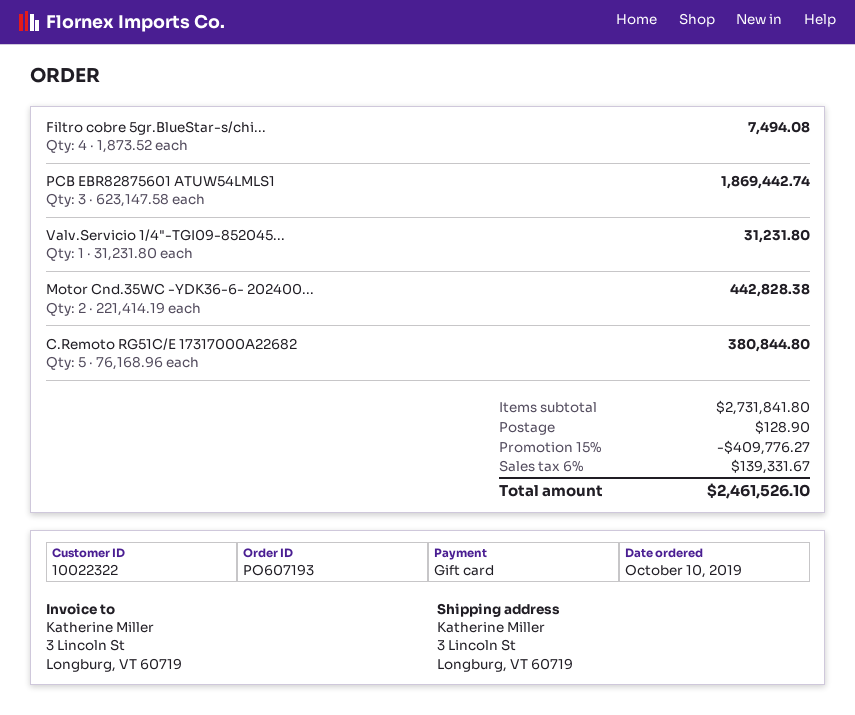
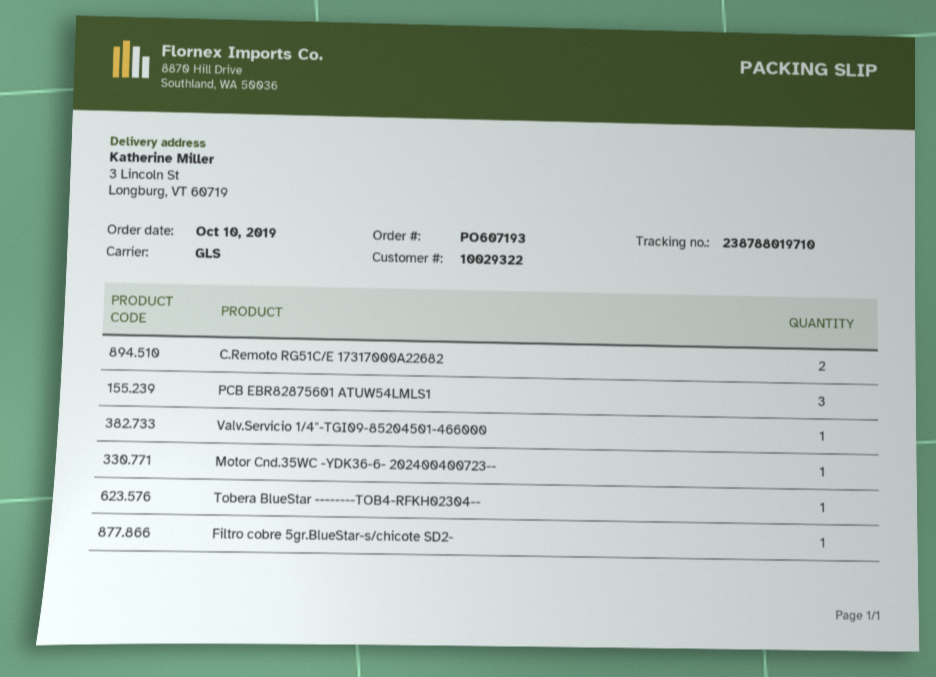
customer number: 10022322 -> 10029322
Filtro cobre 5gr.BlueStar-s/chi...: 4 -> 1
Motor Cnd.35WC -YDK36-6- 202400...: 2 -> 1
C.Remoto RG51C/E 17317000A22682: 5 -> 2
Tobera BlueStar --------TOB4-RFKH02304--: none -> 1

